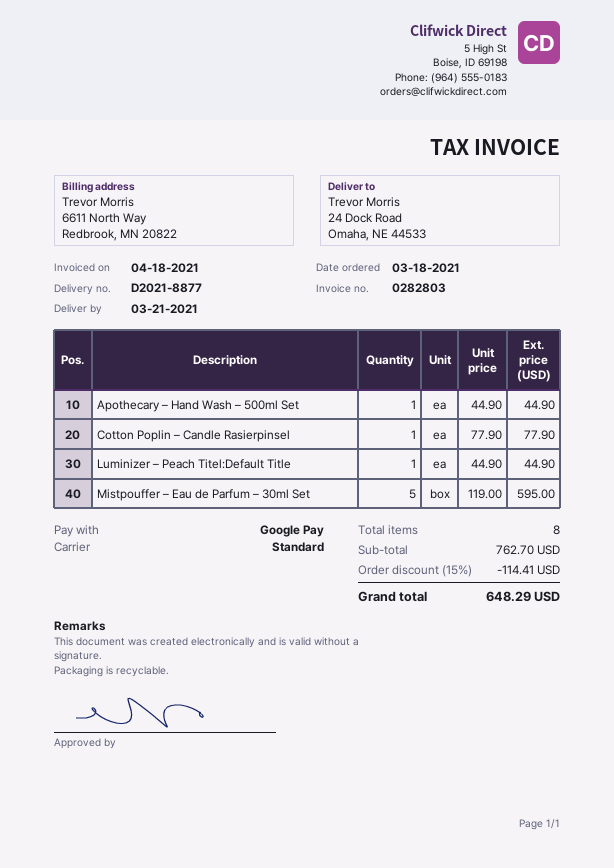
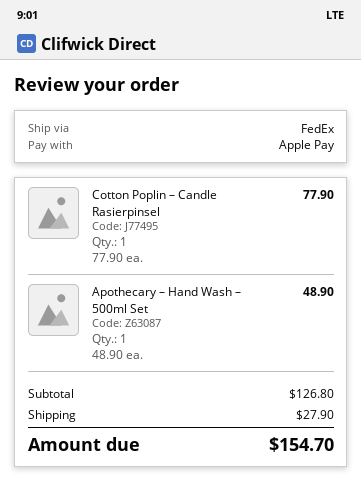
payment method: Google Pay -> Apple Pay
shipping method: standard -> FedEx
Apothecary – Hand Wash – 500ml Set: 1 x 44.90 = 44.90 -> 1 x 48.90 = 48.90
Luminizer – Peach Titel:Default Title: 1 x 44.90 = 44.90 -> none
Mistpouffer – Eau de Parfum – 30ml Set: 5 x 119.00 = 595.00 -> none
subtotal: 762.70 -> 126.80
discount: 15% = 114.41 -> none
shipping: none -> 27.90
total: 648.29 -> 154.70

